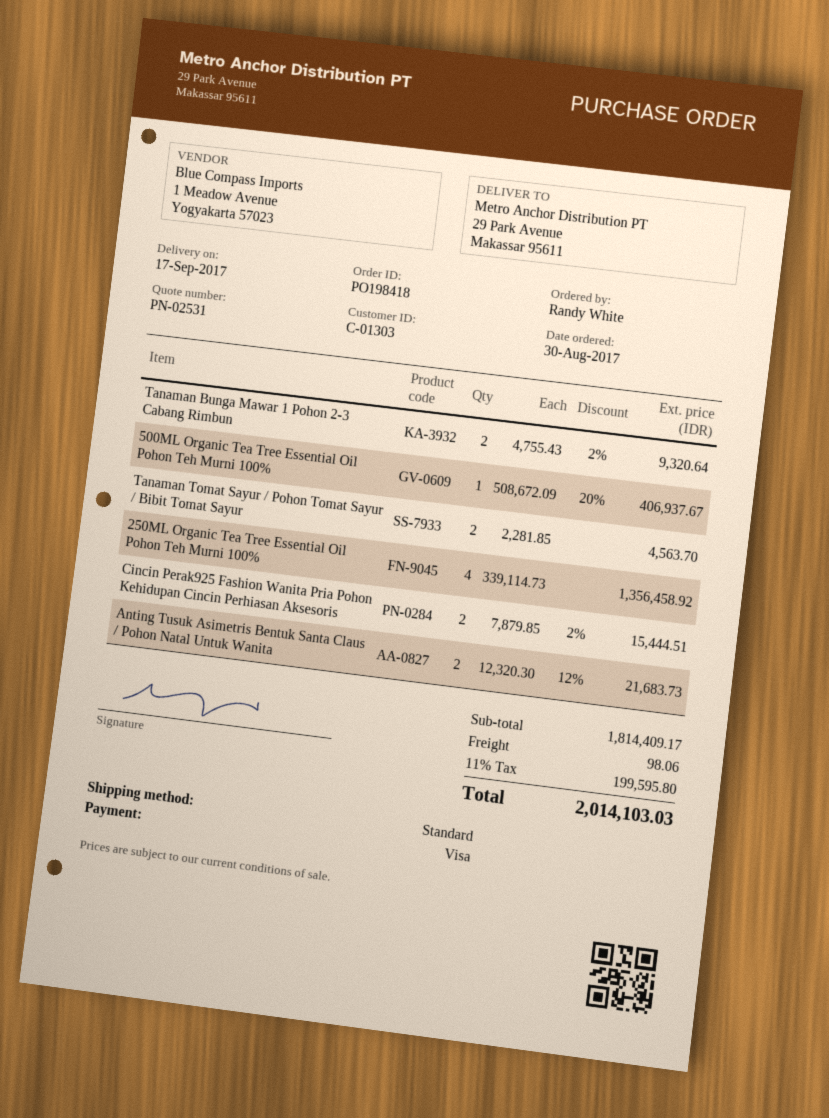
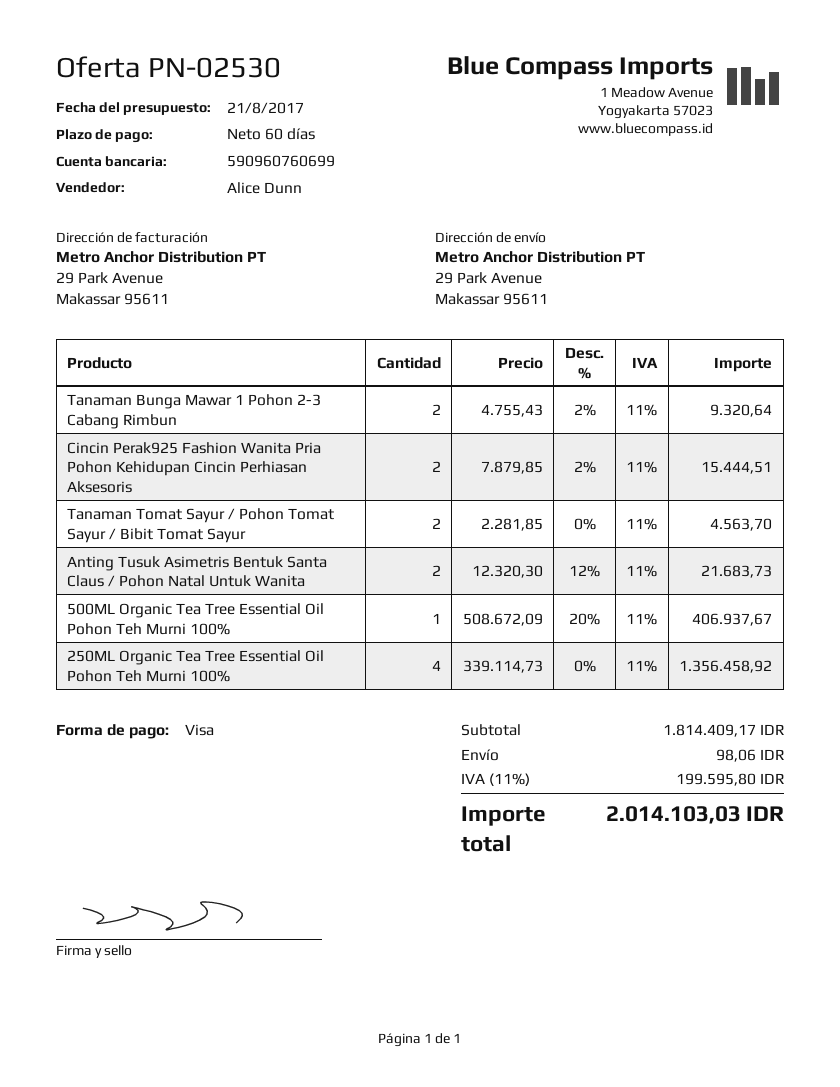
quote number: PN-02531 -> PN-02530

